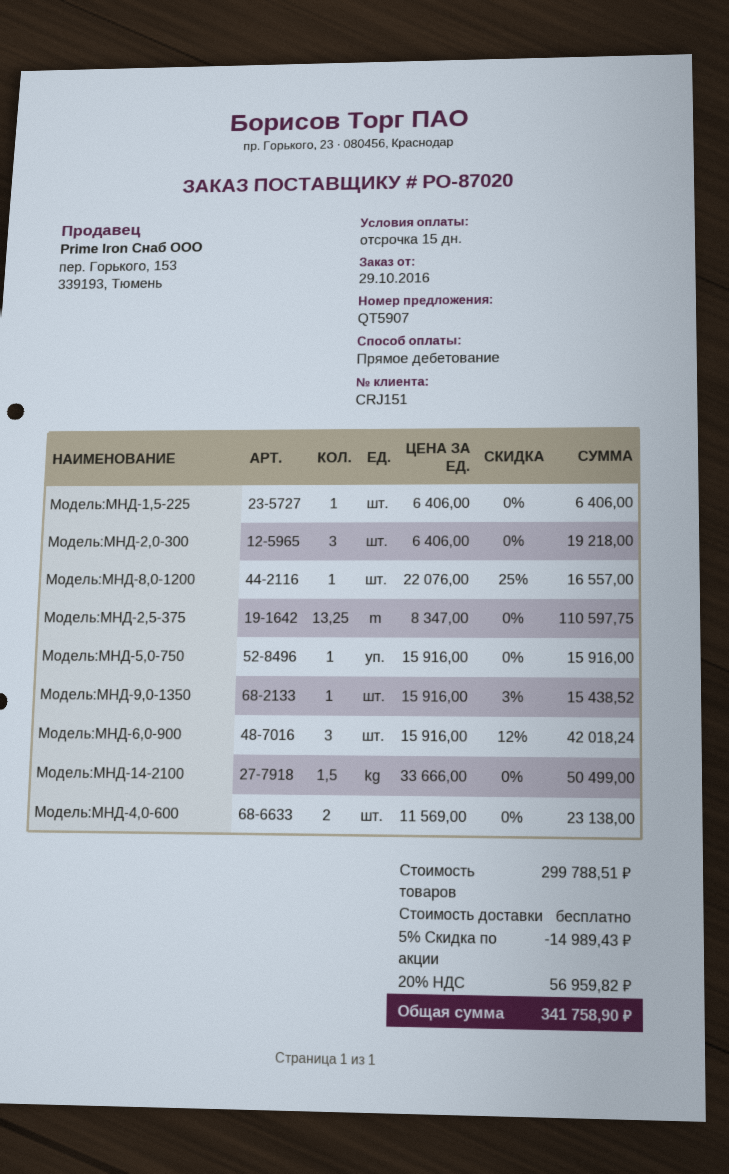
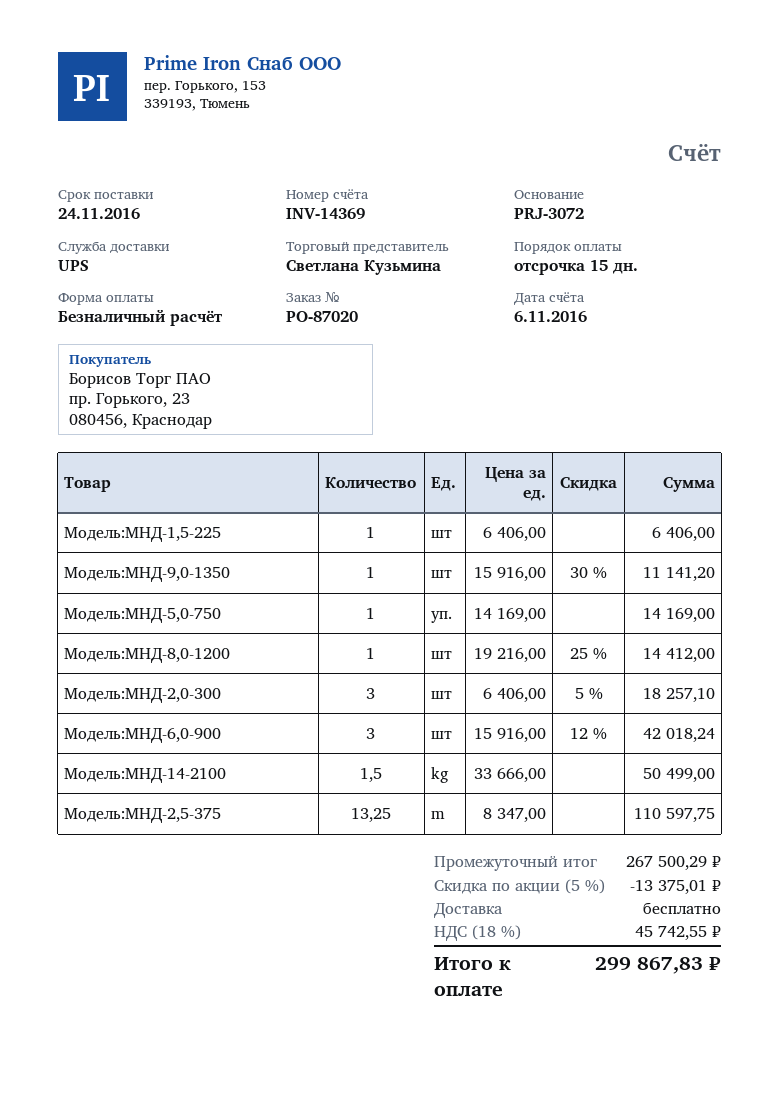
payment method: direct debit -> bank transfer
Модель:МНД-2,0-300: 3 x 6406.00 = 19218.00 -> 3 x 6406.00 - 5% = 18257.10
Модель:МНД-8,0-1200: 1 x 22076.00 - 25% = 16557.00 -> 1 x 19216.00 - 25% = 14412.00
Модель:МНД-5,0-750: 1 x 15916.00 = 15916.00 -> 1 x 14169.00 = 14169.00
Модель:МНД-9,0-1350: 1 x 15916.00 - 3% = 15438.52 -> 1 x 15916.00 - 30% = 11141.20
Модель:МНД-4,0-600: 2 x 11569.00 = 23138.00 -> none
subtotal: 299788.51 -> 267500.29
discount: 5% = 14989.43 -> 5% = 13375.01
tax: 20% = 56959.82 -> 18% = 45742.55
total: 341758.90 -> 299867.83

